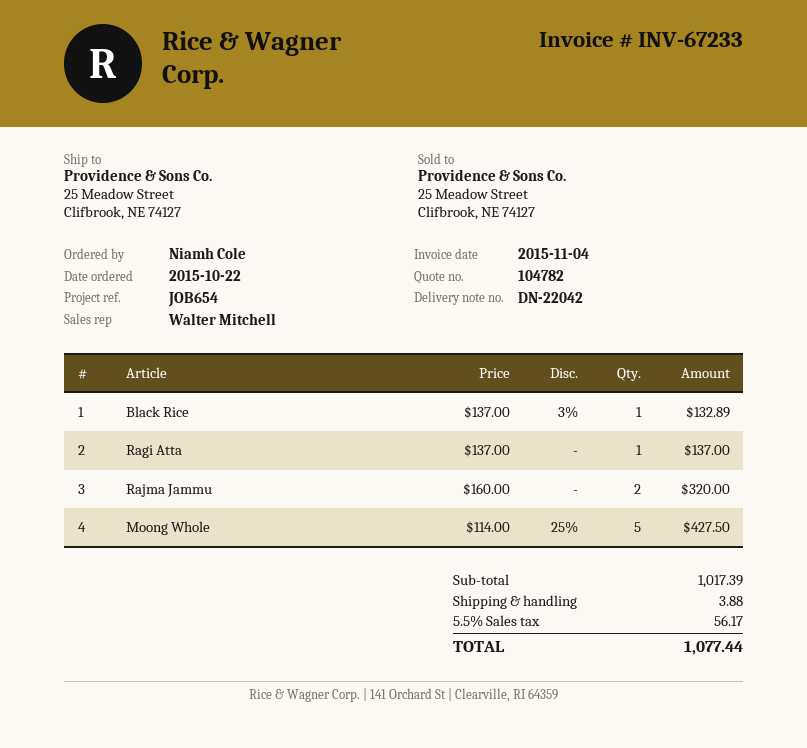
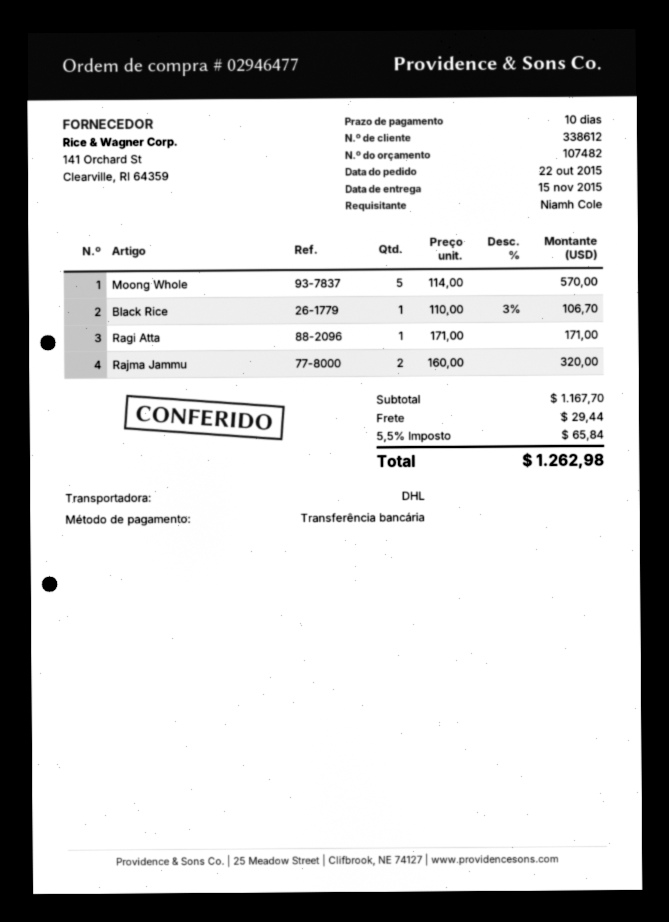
quote number: 104782 -> 107482
Black Rice: 1 x 137.00 - 3% = 132.89 -> 1 x 110.00 - 3% = 106.70
Ragi Atta: 1 x 137.00 = 137.00 -> 1 x 171.00 = 171.00
Moong Whole: 5 x 114.00 - 25% = 427.50 -> 5 x 114.00 = 570.00
subtotal: 1017.39 -> 1167.70
shipping: 3.88 -> 29.44
tax: 5.5% = 56.17 -> 5.5% = 65.84
total: 1077.44 -> 1262.98

